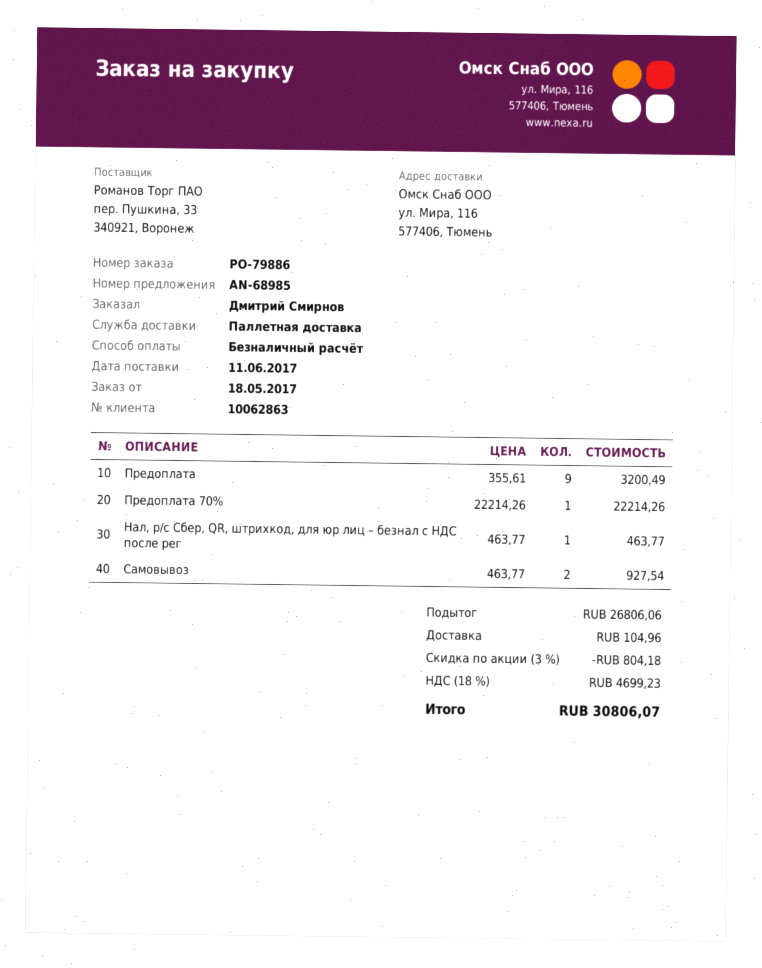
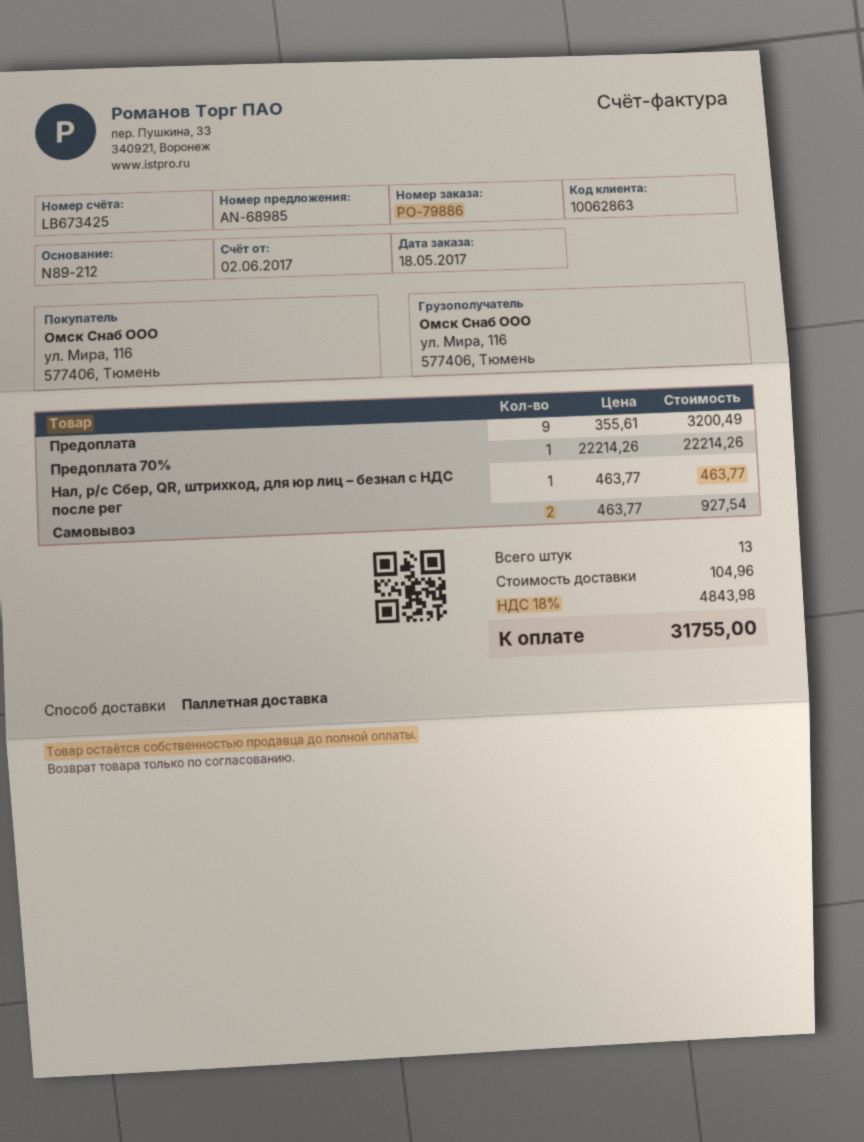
discount: 3% = 804.18 -> none
tax: 18% = 4699.23 -> 18% = 4843.98
total: 30806.07 -> 31755.00

